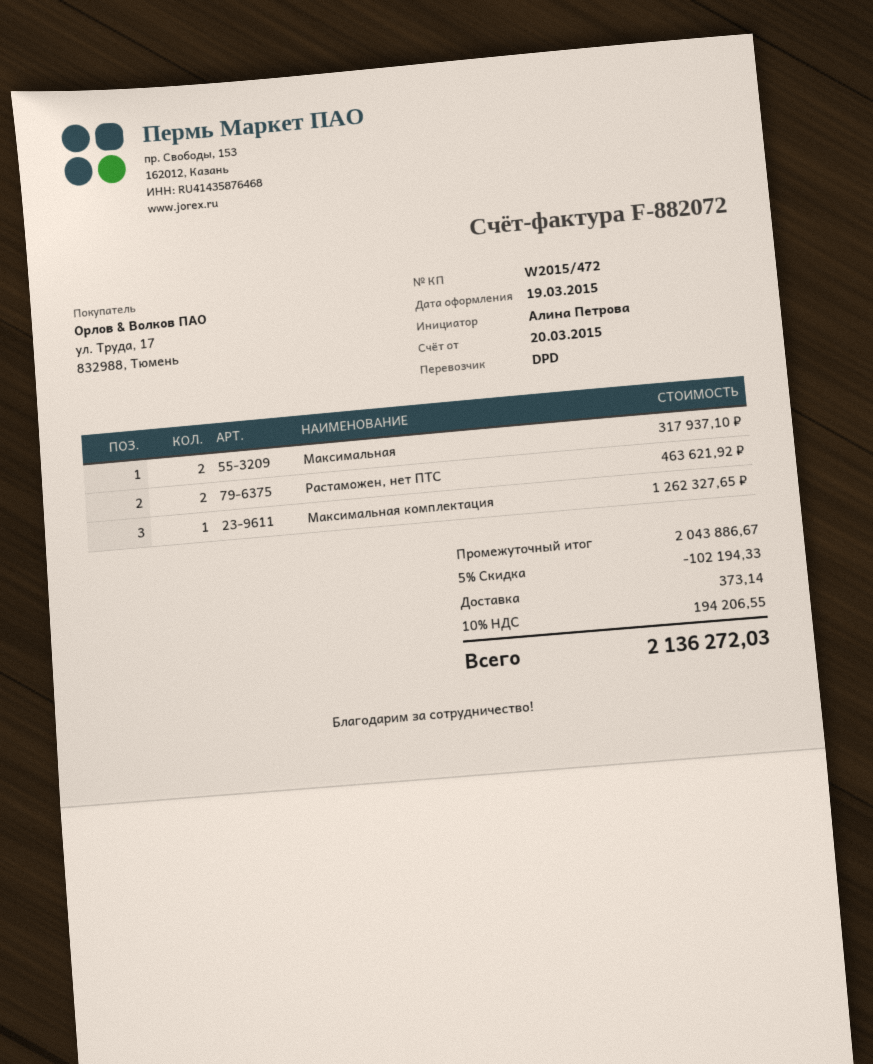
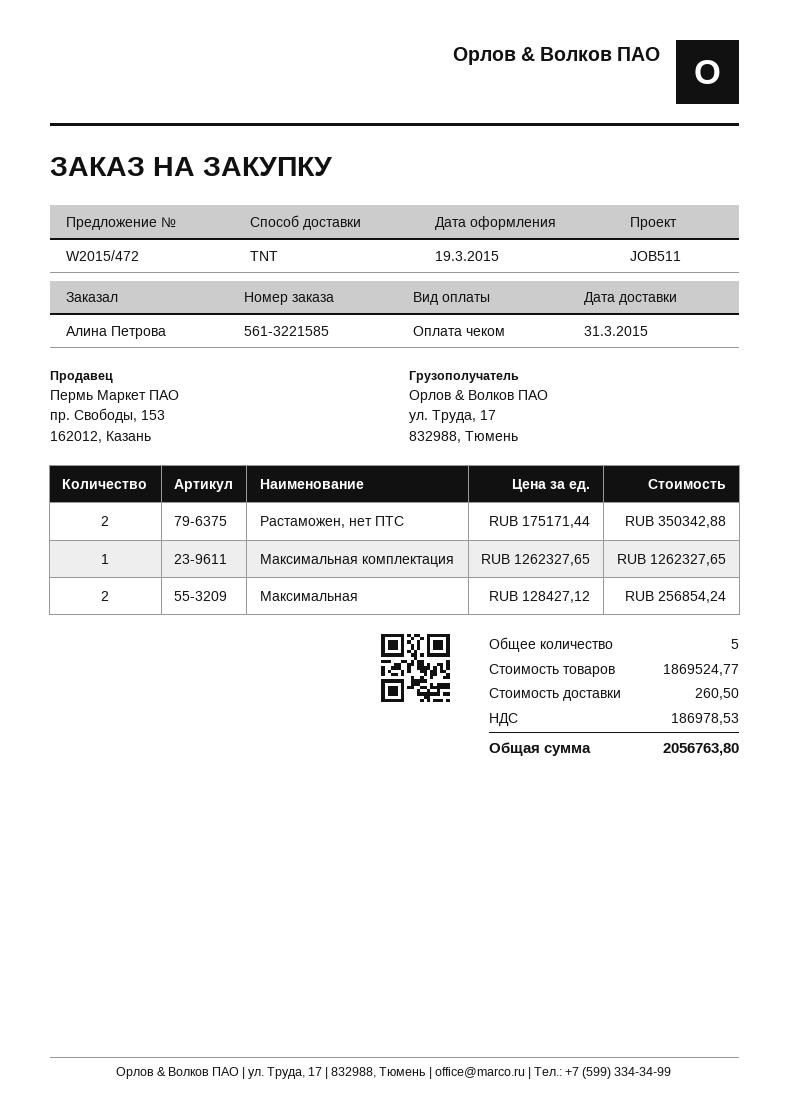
shipping method: DPD -> TNT
Максимальная: 2 for 317937.10 -> 2 for 256854.24
Растаможен, нет ПТС: 2 for 463621.92 -> 2 for 350342.88
subtotal: 2043886.67 -> 1869524.77
discount: 5% = 102194.33 -> none
shipping: 373.14 -> 260.50
tax: 194206.55 -> 186978.53
total: 2136272.03 -> 2056763.80

